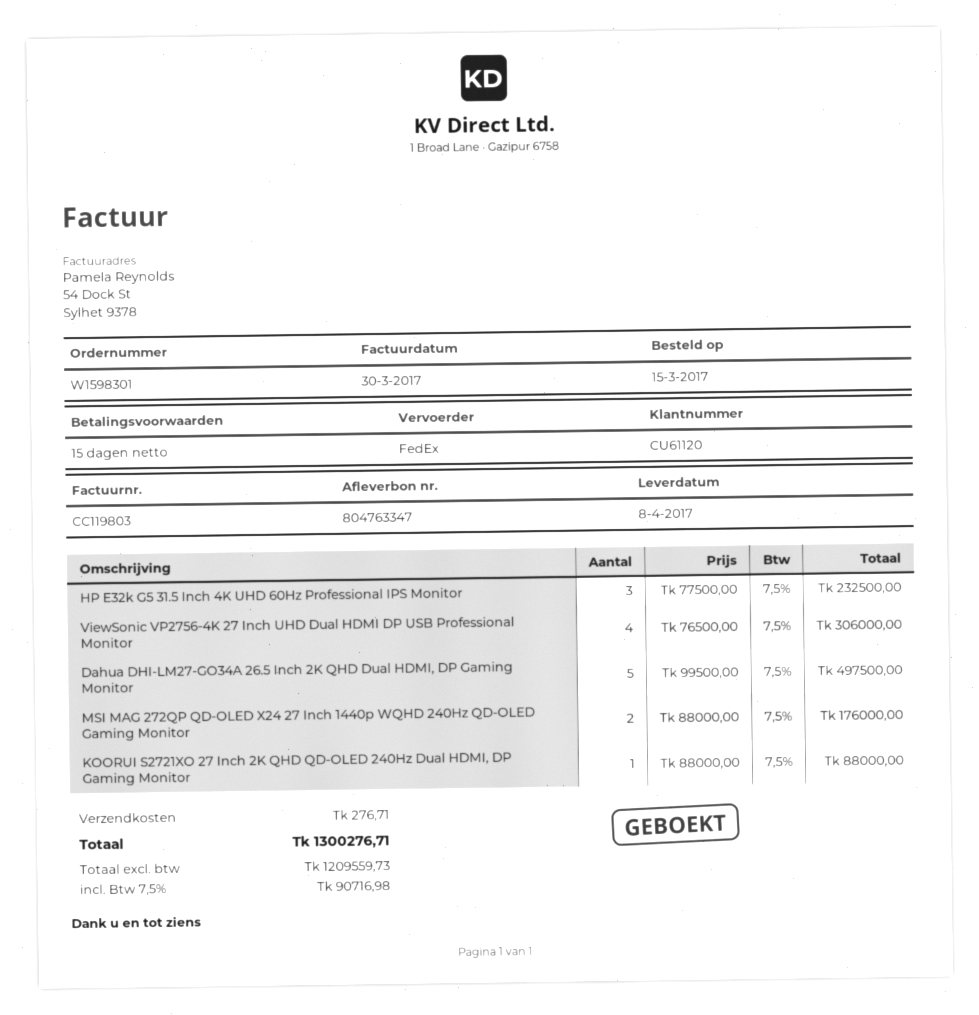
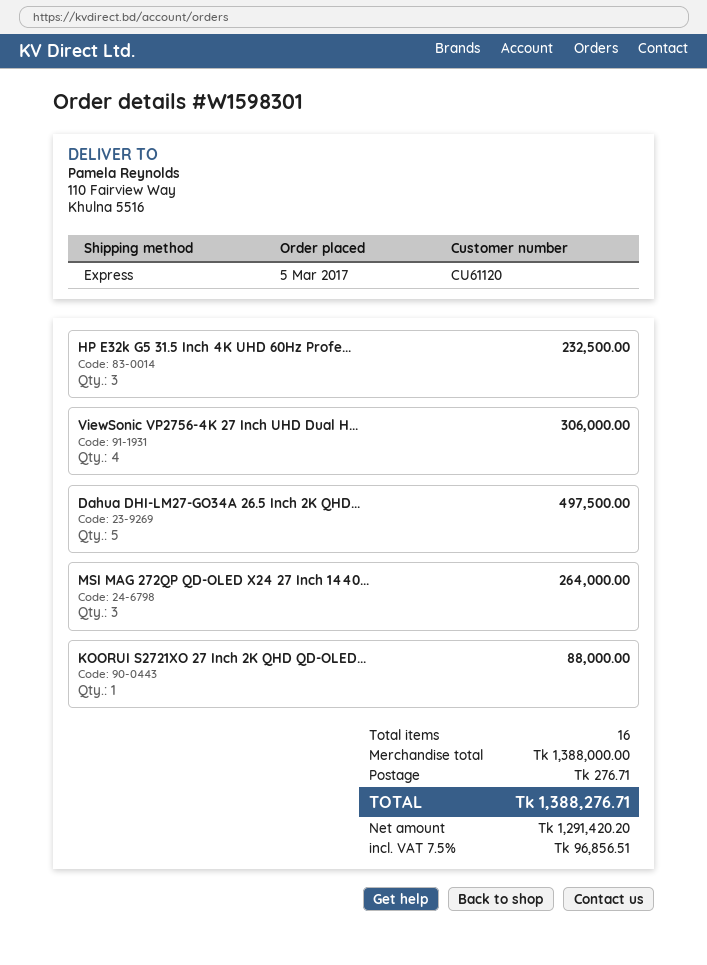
order date: 2017-03-15 -> 2017-03-05
shipping method: FedEx -> express
MSI MAG 272QP QD-OLED X24 27 Inch 1440p WQHD 240Hz QD-OLED Gaming Monitor: 2 for 176000.00 -> 3 for 264000.00
net: 1209559.73 -> 1291420.20
tax: 7.5% = 90716.98 -> 7.5% = 96856.51
total: 1300276.71 -> 1388276.71

